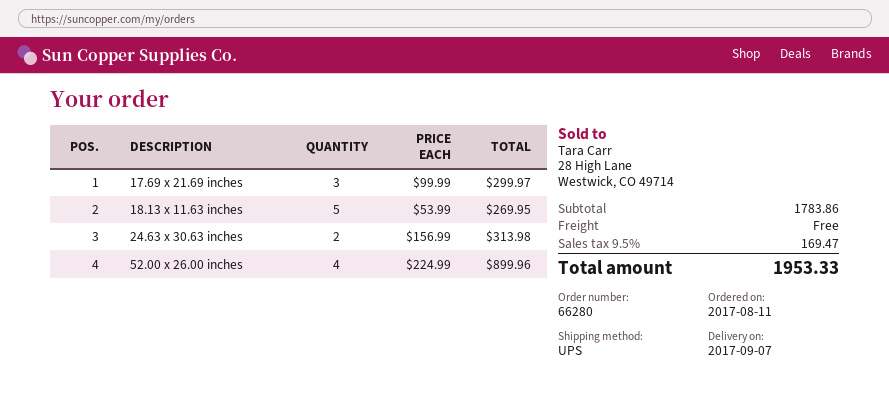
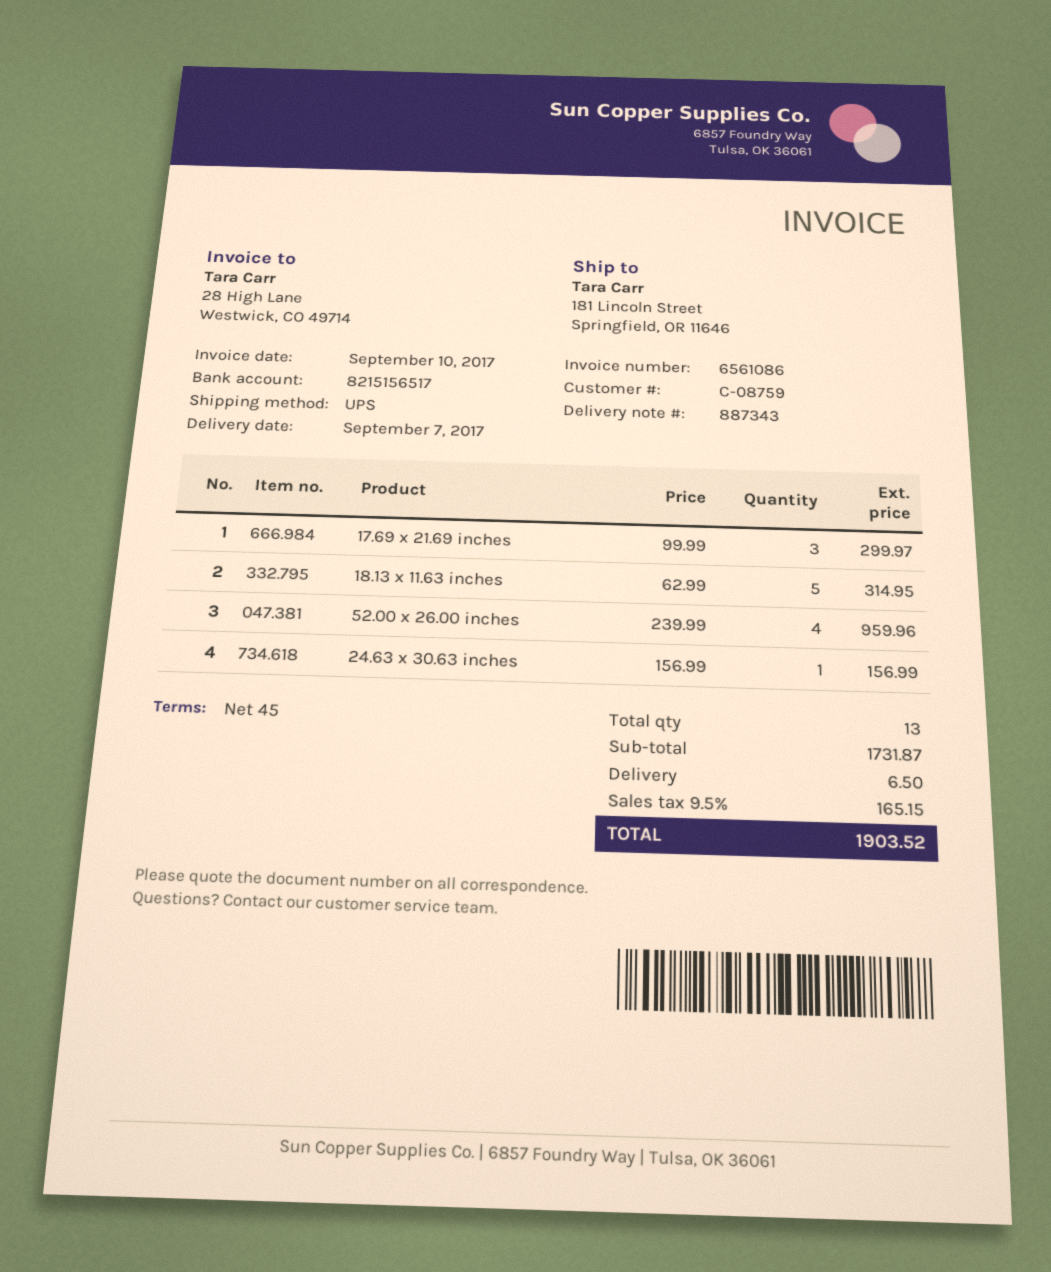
18.13 x 11.63 inches: 5 x 53.99 = 269.95 -> 5 x 62.99 = 314.95
24.63 x 30.63 inches: 2 x 156.99 = 313.98 -> 1 x 156.99 = 156.99
52.00 x 26.00 inches: 4 x 224.99 = 899.96 -> 4 x 239.99 = 959.96
subtotal: 1783.86 -> 1731.87
shipping: 0.00 -> 6.50
tax: 9.5% = 169.47 -> 9.5% = 165.15
total: 1953.33 -> 1903.52

